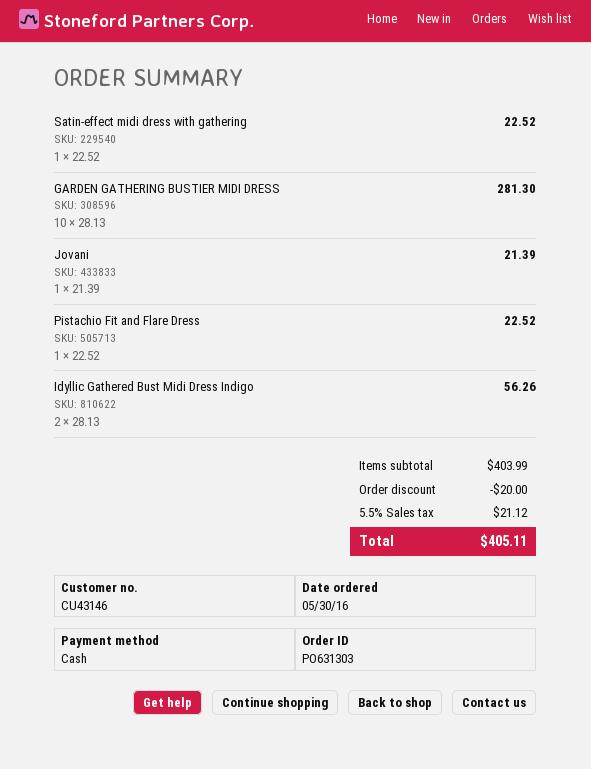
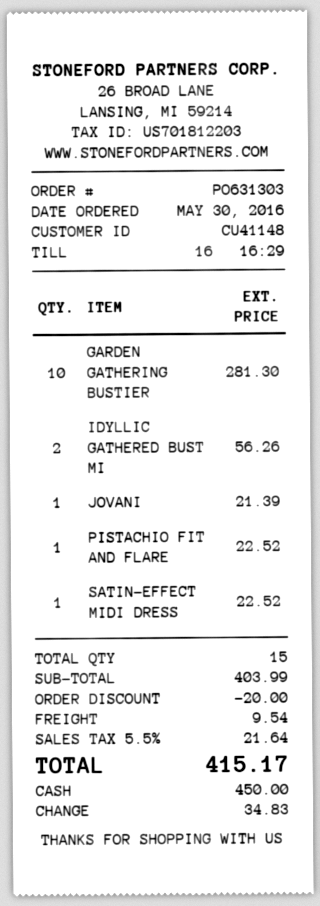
customer number: CU43146 -> CU41148
shipping: none -> 9.54
tax: 5.5% = 21.12 -> 5.5% = 21.64
total: 405.11 -> 415.17

